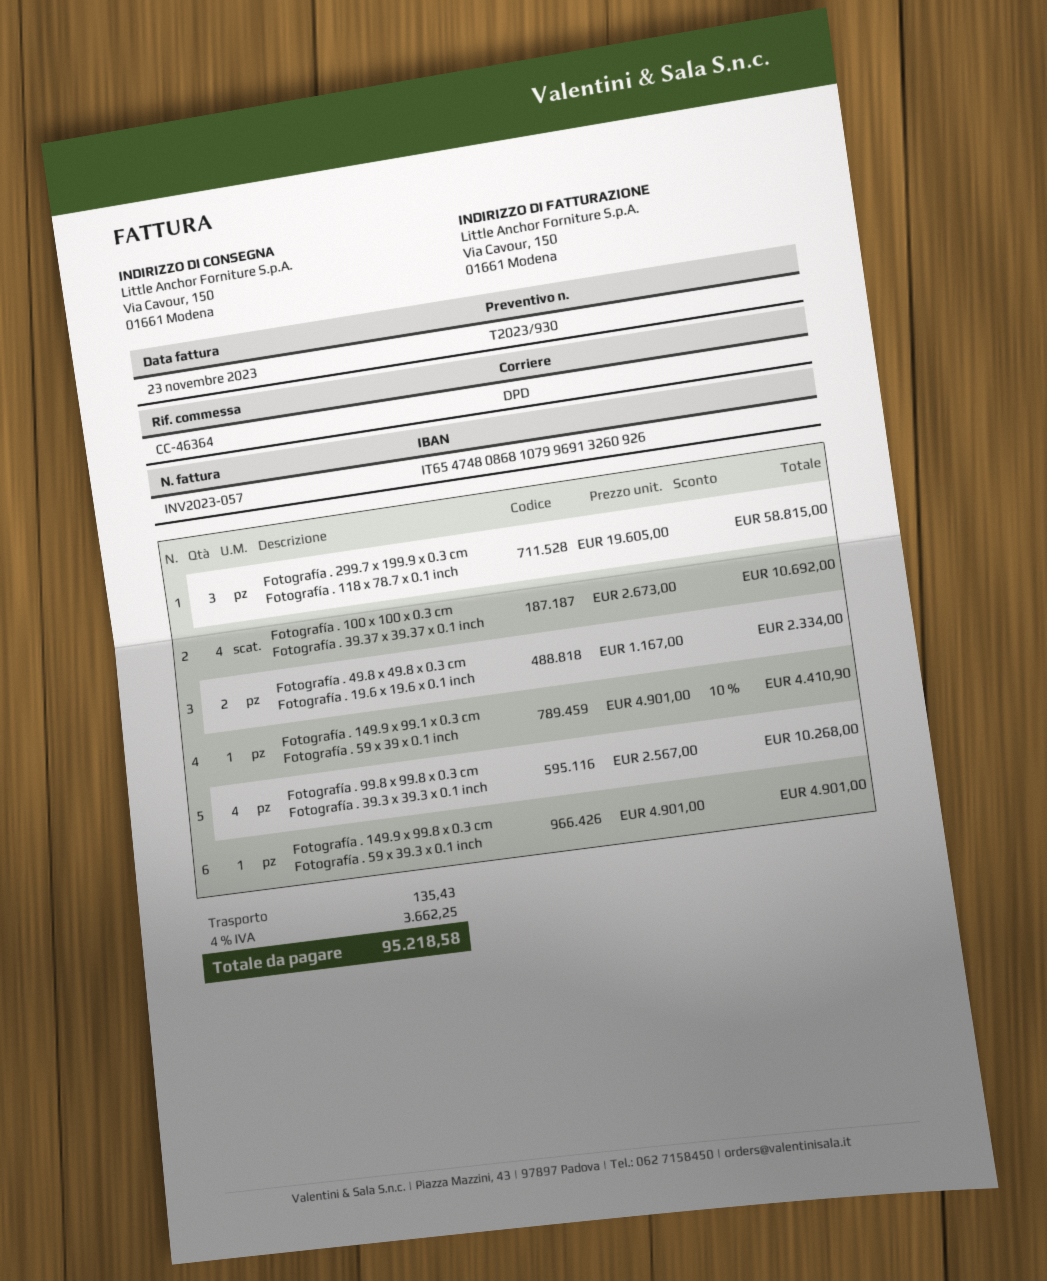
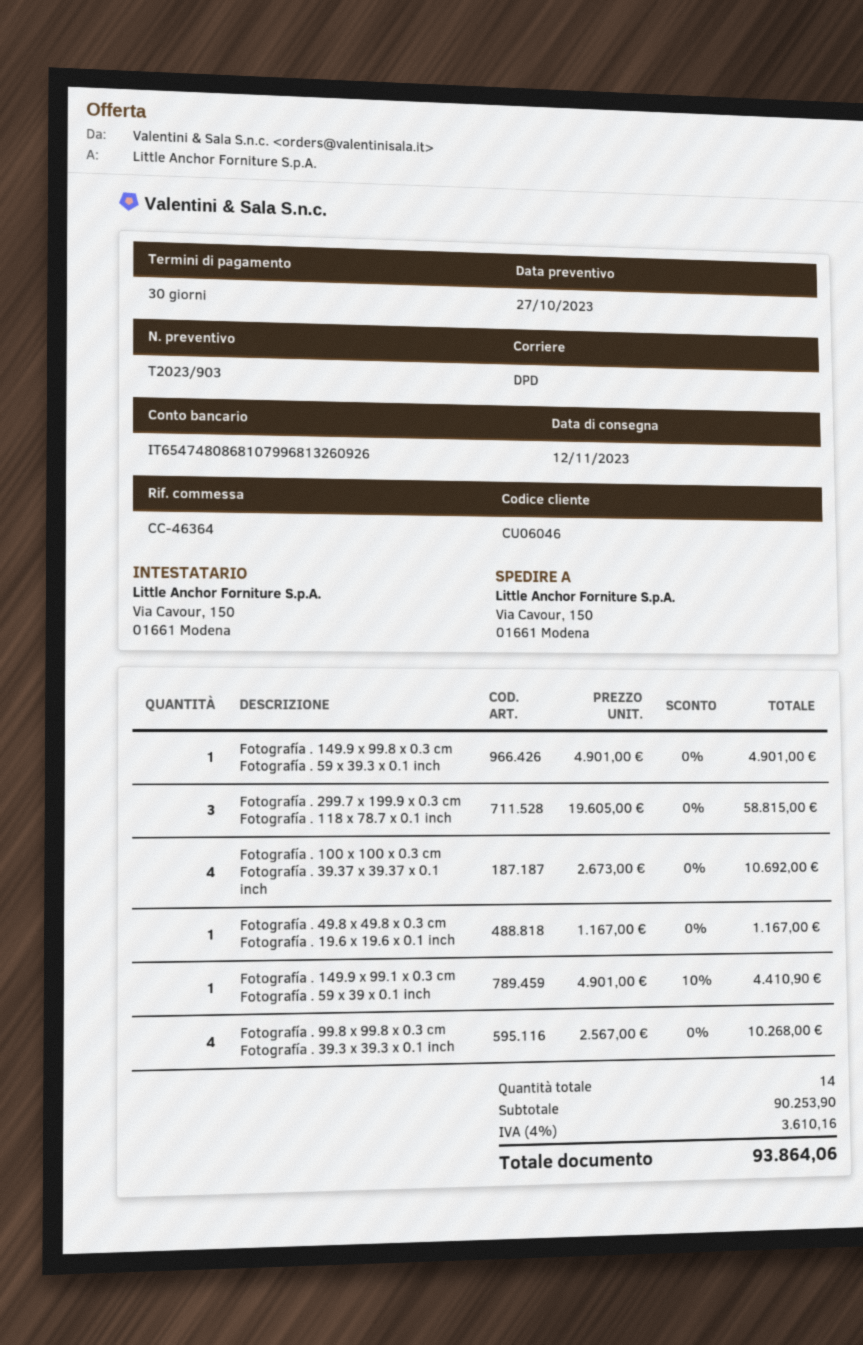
quote number: T2023/930 -> T2023/903
bank account: IT6547480868107996913260926 -> IT6547480868107996813260926
Fotografía . 49.8 x 49.8 x 0.3 cm Fotografía . 19.6 x 19.6 x 0.1 inch: 2 x 1167.00 = 2334.00 -> 1 x 1167.00 = 1167.00
shipping: 135.43 -> none
tax: 4% = 3662.25 -> 4% = 3610.16
total: 95218.58 -> 93864.06

